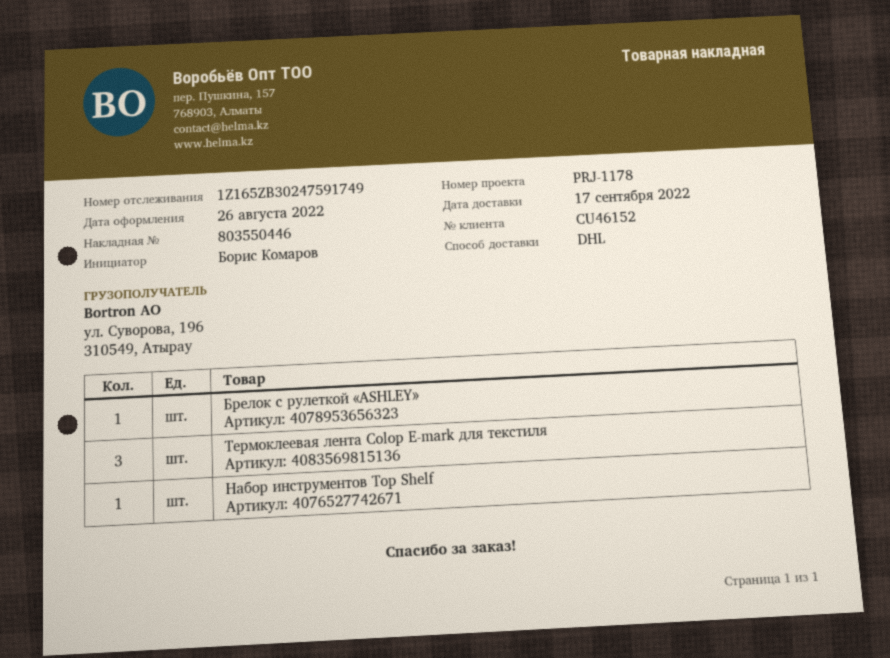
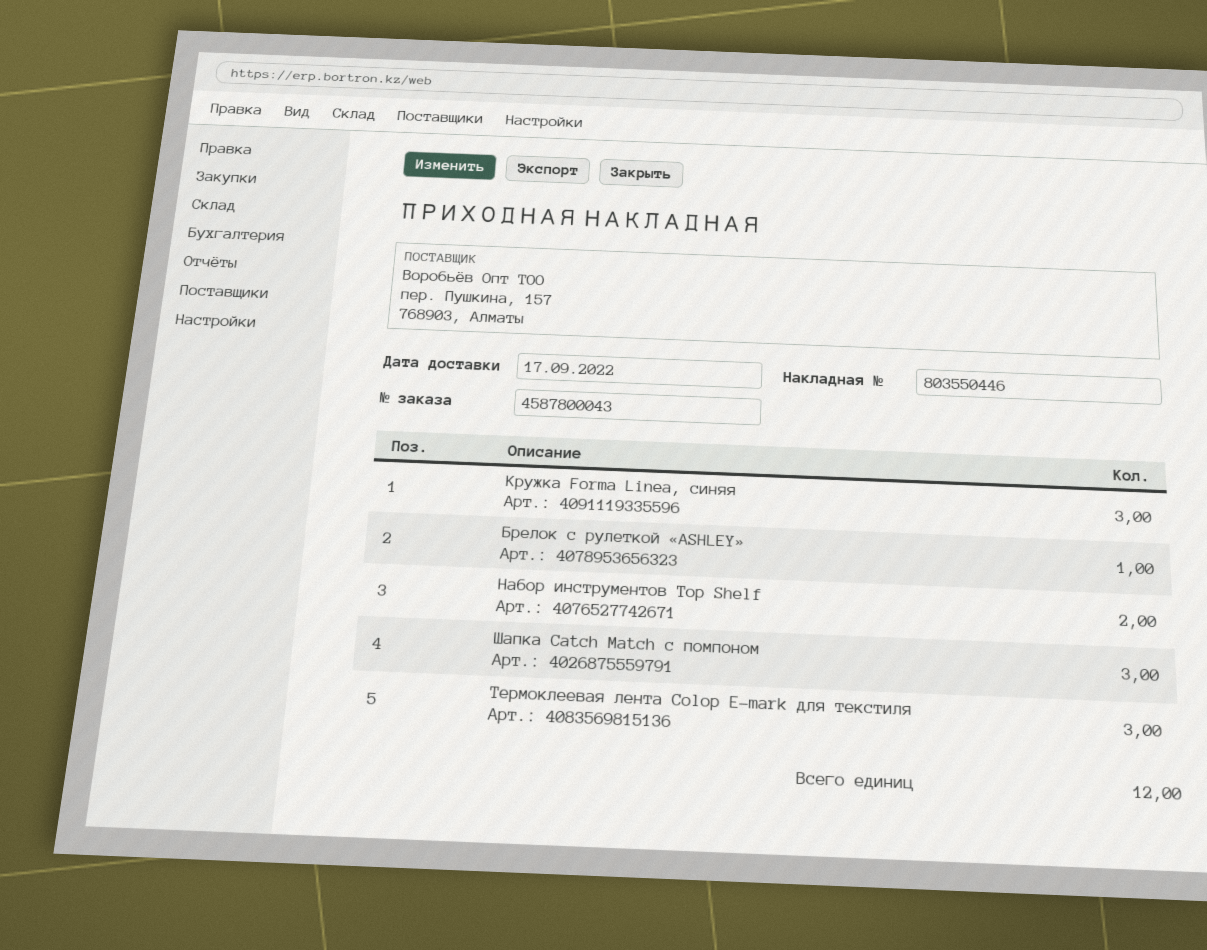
Набор инструментов Top Shelf: 1 -> 2
Кружка Forma Linea, синяя: none -> 3
Шапка Catch Match с помпоном: none -> 3

